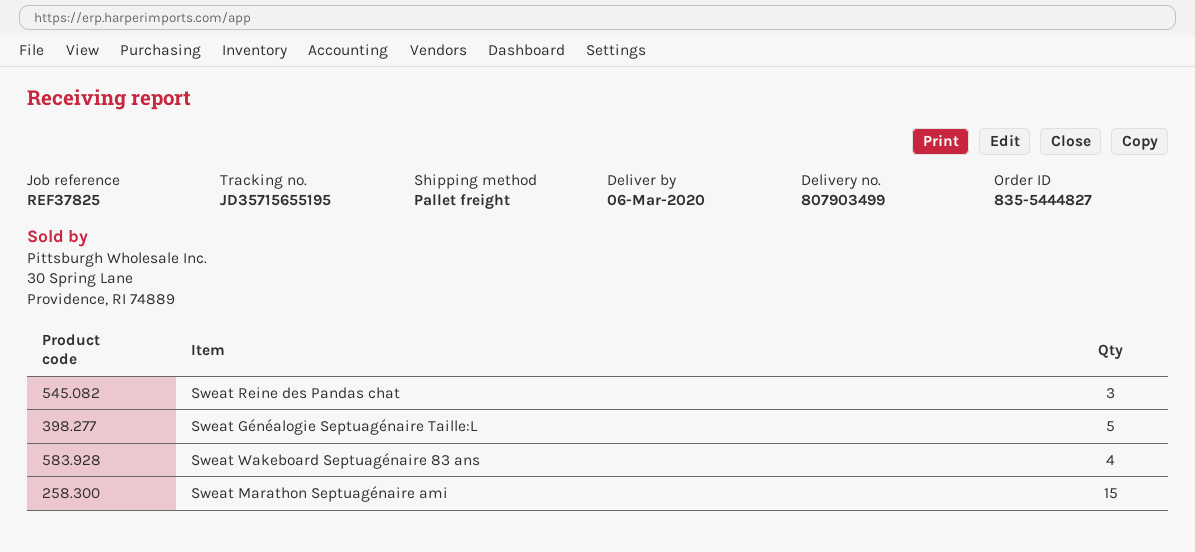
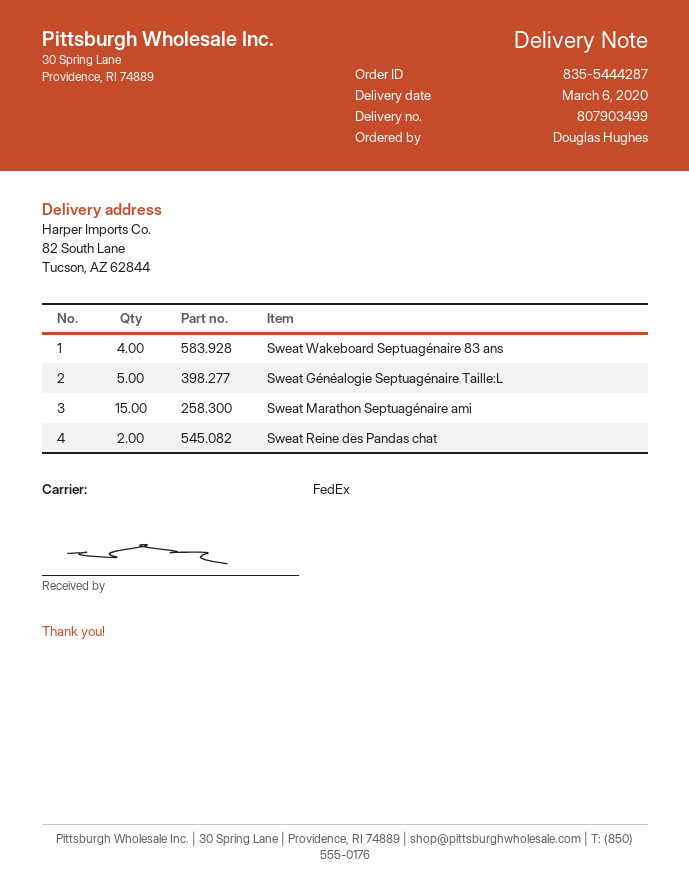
order number: 835-5444827 -> 835-5444287
shipping method: pallet freight -> FedEx
Sweat Reine des Pandas chat: 3 -> 2

